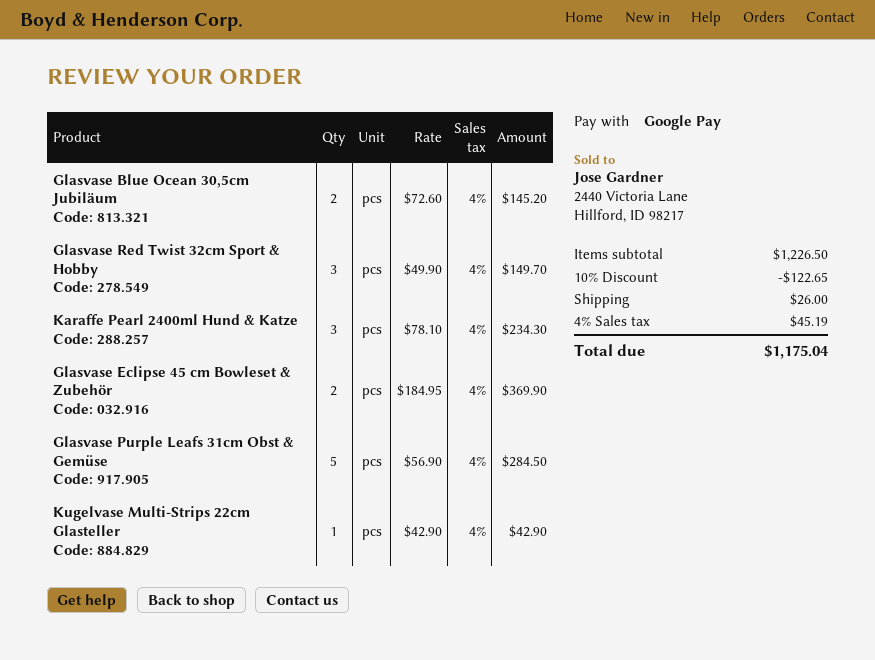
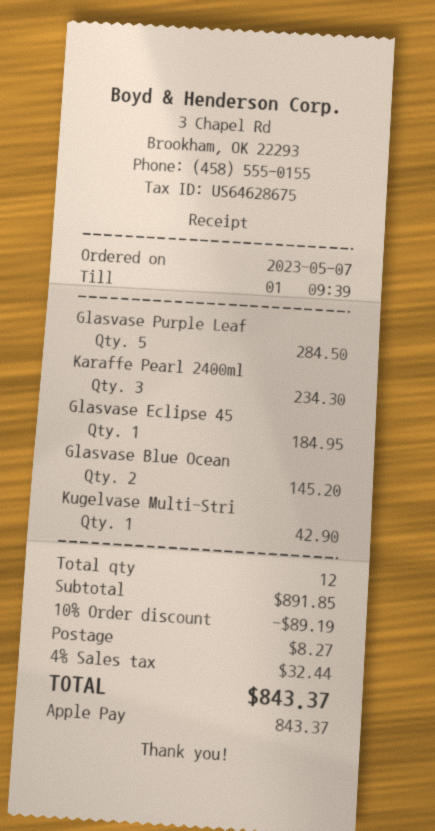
payment method: Google Pay -> Apple Pay
Glasvase Red Twist 32cm Sport & Hobby: 3 for 149.70 -> none
Glasvase Eclipse 45 cm Bowleset & Zubehör: 2 for 369.90 -> 1 for 184.95
subtotal: 1226.50 -> 891.85
discount: 10% = 122.65 -> 10% = 89.19
shipping: 26.00 -> 8.27
tax: 4% = 45.19 -> 4% = 32.44
total: 1175.04 -> 843.37

